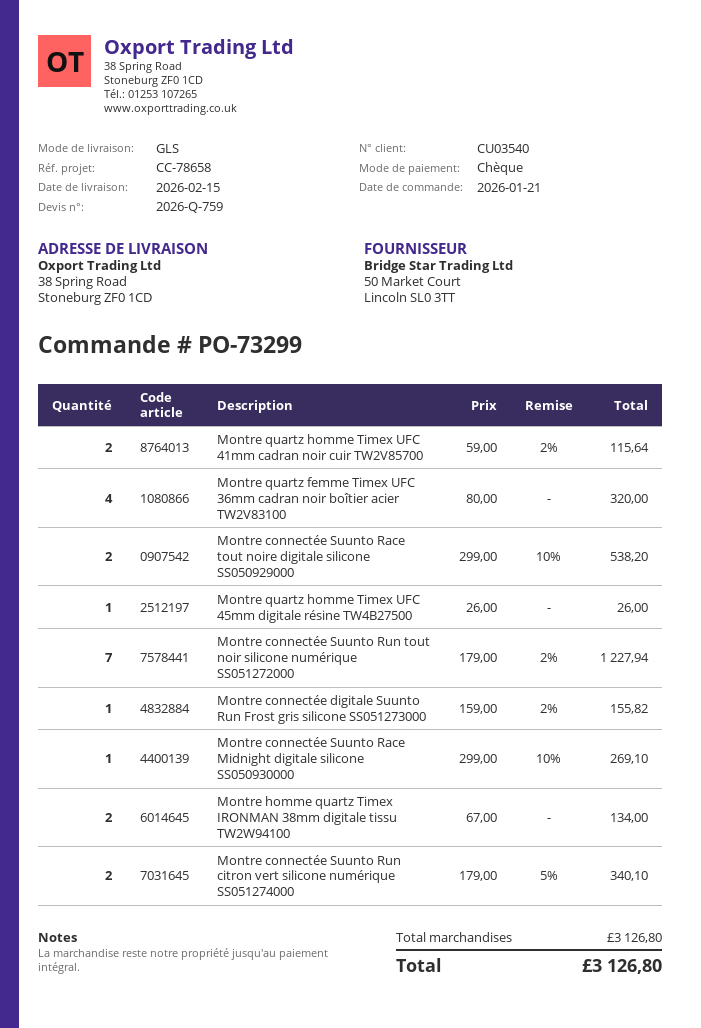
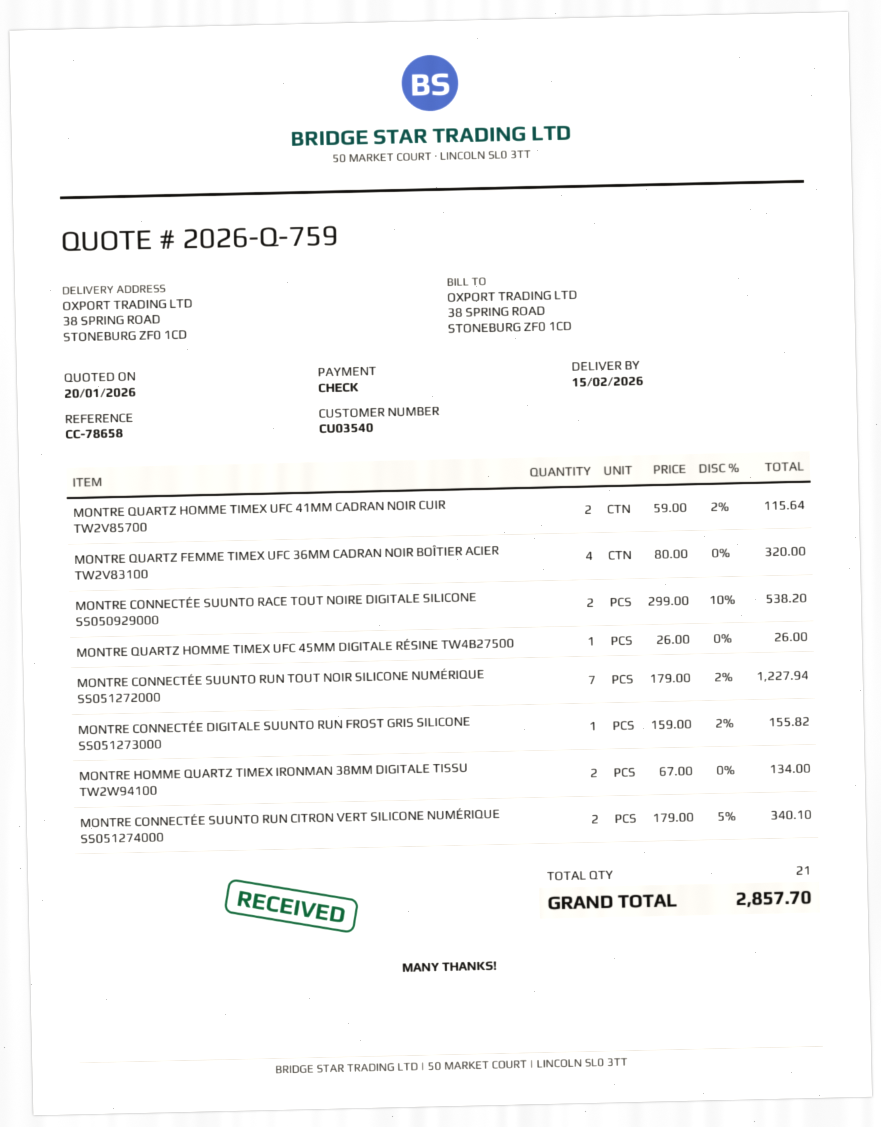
Montre connectée Suunto Race Midnight digitale silicone SS050930000: 1 x 299.00 - 10% = 269.10 -> none
total: 3126.80 -> 2857.70

